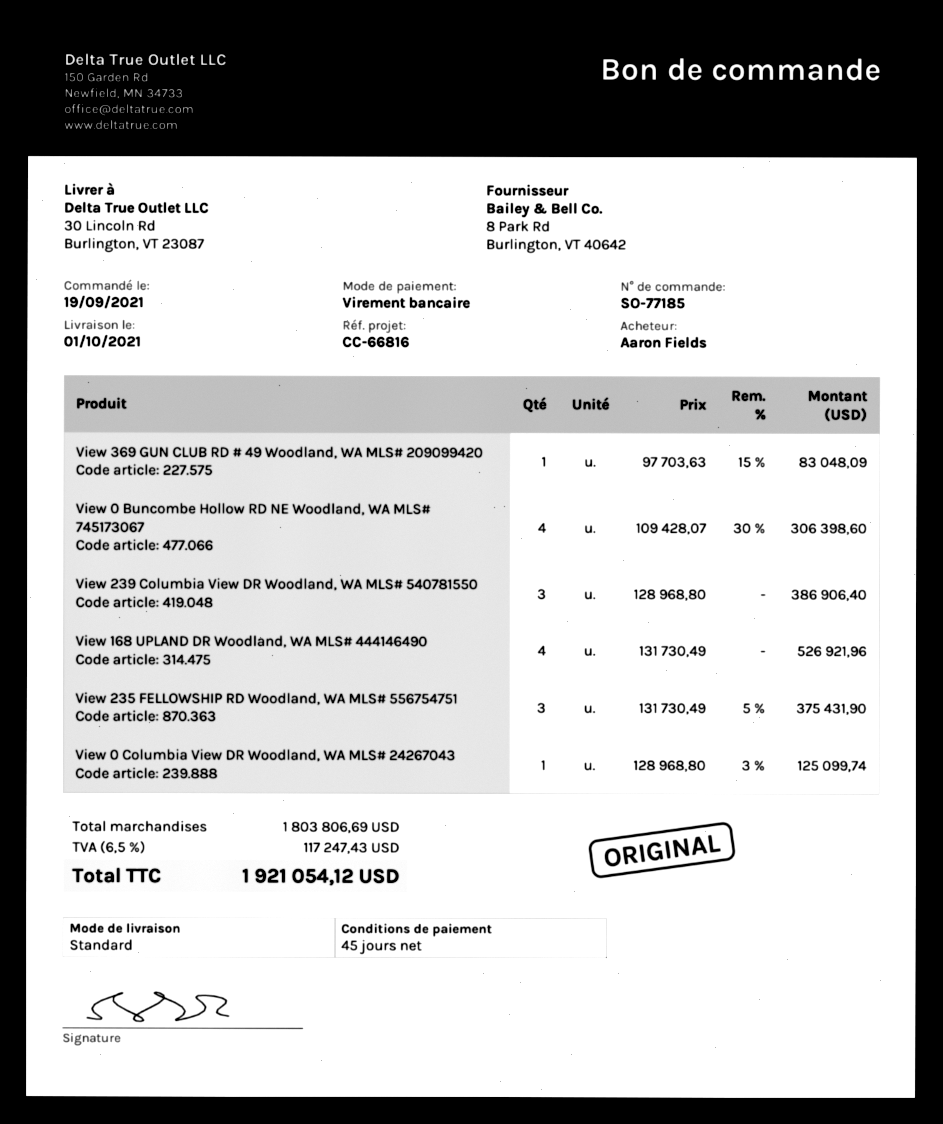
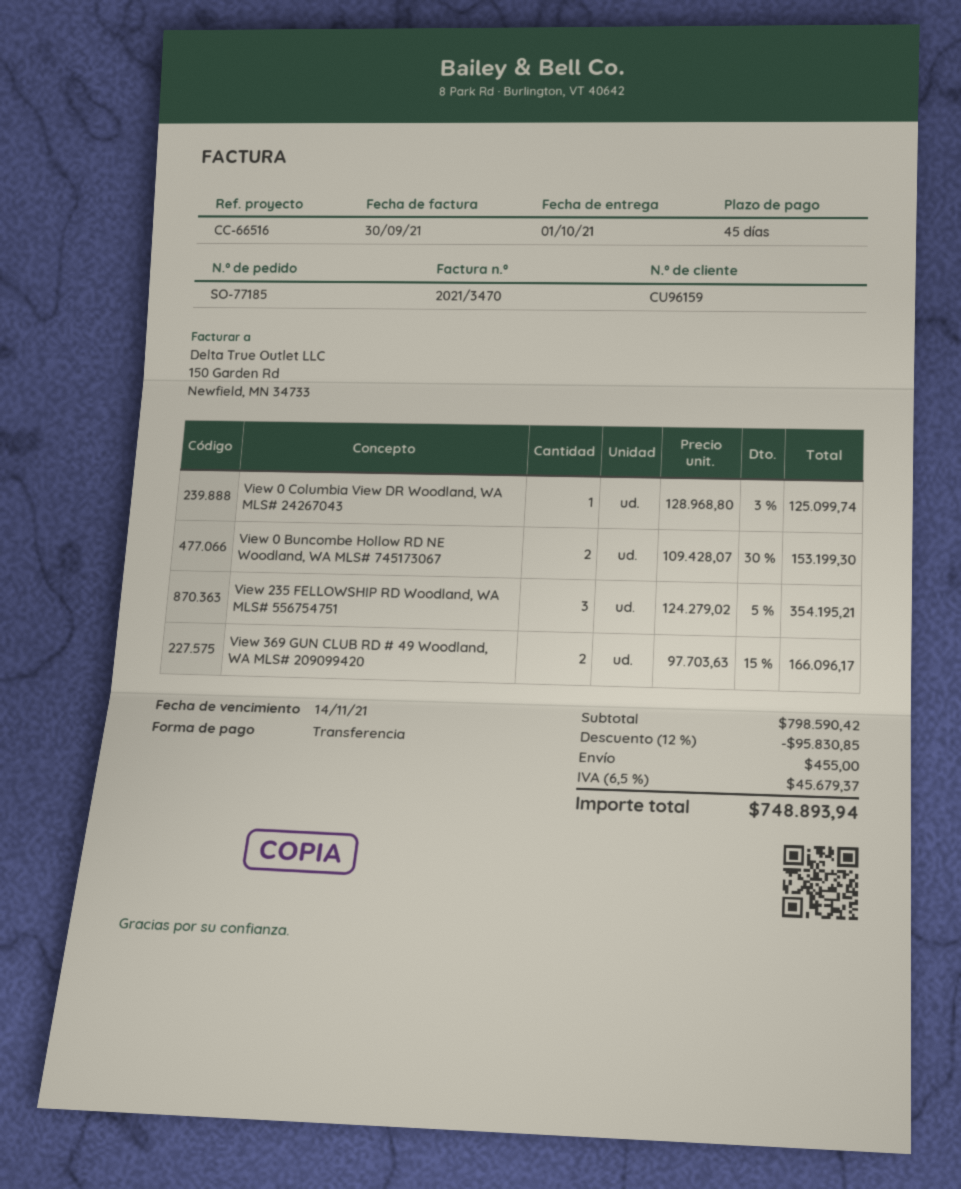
reference: CC-66816 -> CC-66516
View 369 GUN CLUB RD # 49 Woodland, WA MLS# 209099420: 1 x 97703.63 - 15% = 83048.09 -> 2 x 97703.63 - 15% = 166096.17
View 0 Buncombe Hollow RD NE Woodland, WA MLS# 745173067: 4 x 109428.07 - 30% = 306398.60 -> 2 x 109428.07 - 30% = 153199.30
View 239 Columbia View DR Woodland, WA MLS# 540781550: 3 x 128968.80 = 386906.40 -> none
View 168 UPLAND DR Woodland, WA MLS# 444146490: 4 x 131730.49 = 526921.96 -> none
View 235 FELLOWSHIP RD Woodland, WA MLS# 556754751: 3 x 131730.49 - 5% = 375431.90 -> 3 x 124279.02 - 5% = 354195.21
subtotal: 1803806.69 -> 798590.42
discount: none -> 12% = 95830.85
shipping: none -> 455.00
tax: 6.5% = 117247.43 -> 6.5% = 45679.37
total: 1921054.12 -> 748893.94

